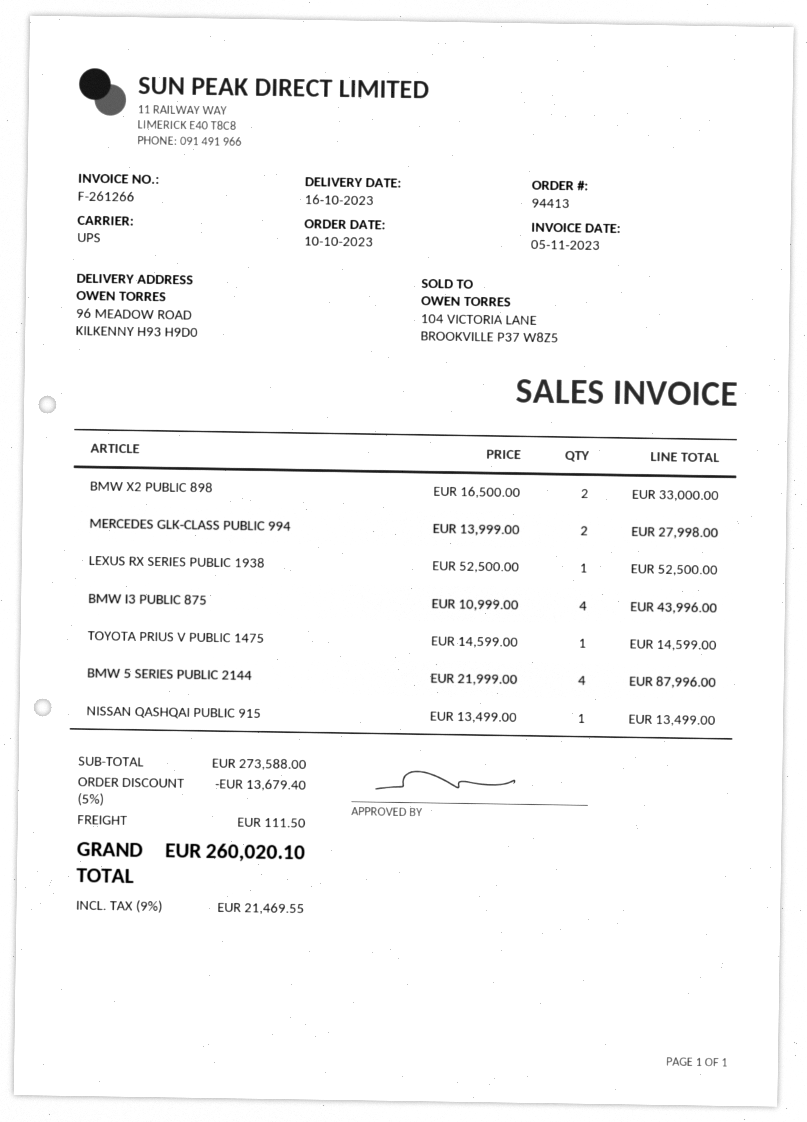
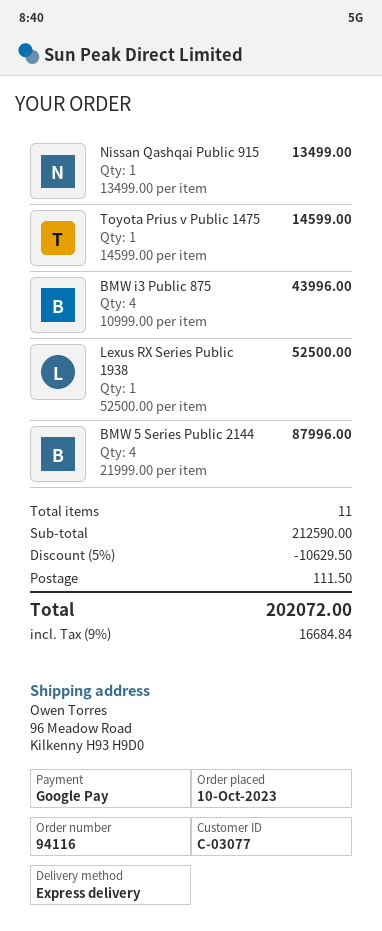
order number: 94413 -> 94116
shipping method: UPS -> express
BMW X2 PUBLIC 898: 2 x 16500.00 = 33000.00 -> none
MERCEDES GLK-CLASS PUBLIC 994: 2 x 13999.00 = 27998.00 -> none
subtotal: 273588.00 -> 212590.00
discount: 5% = 13679.40 -> 5% = 10629.50
tax: 9% = 21469.55 -> 9% = 16684.84
total: 260020.10 -> 202072.00

